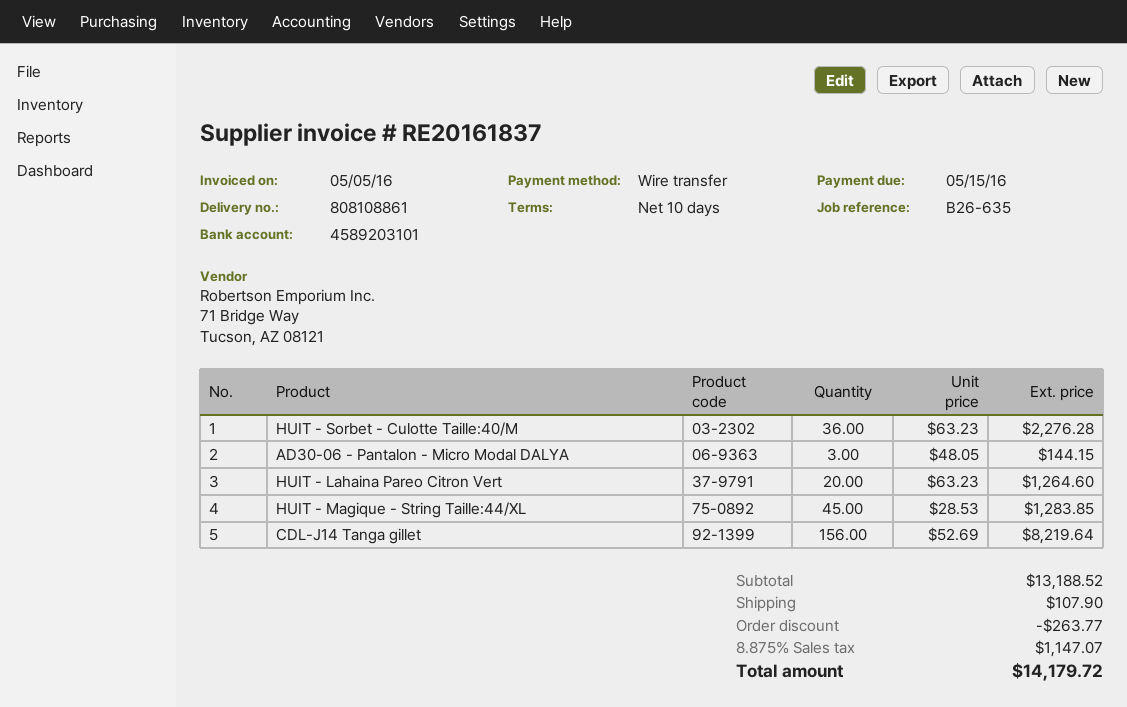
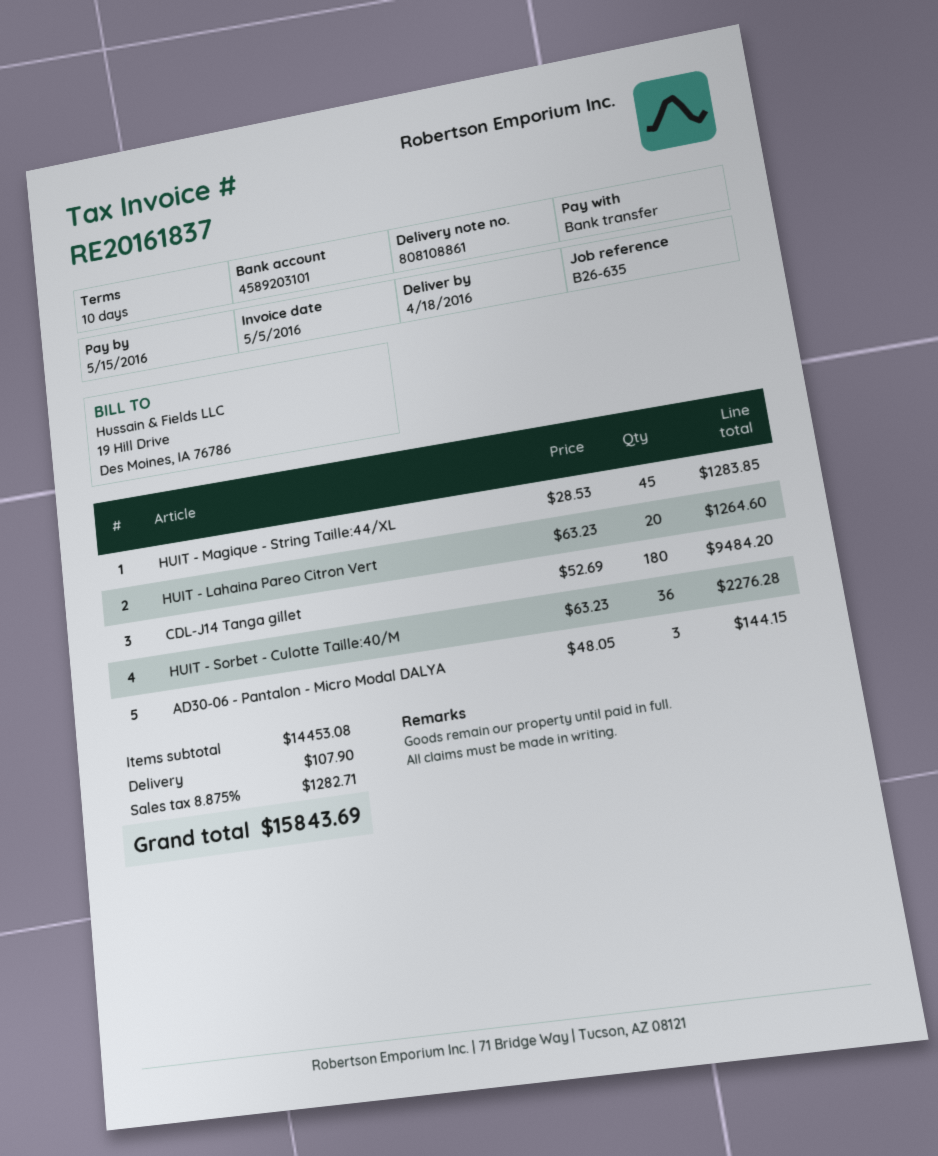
CDL-J14 Tanga gillet: 156 x 52.69 = 8219.64 -> 180 x 52.69 = 9484.20
subtotal: 13188.52 -> 14453.08
discount: 263.77 -> none
tax: 8.875% = 1147.07 -> 8.875% = 1282.71
total: 14179.72 -> 15843.69

